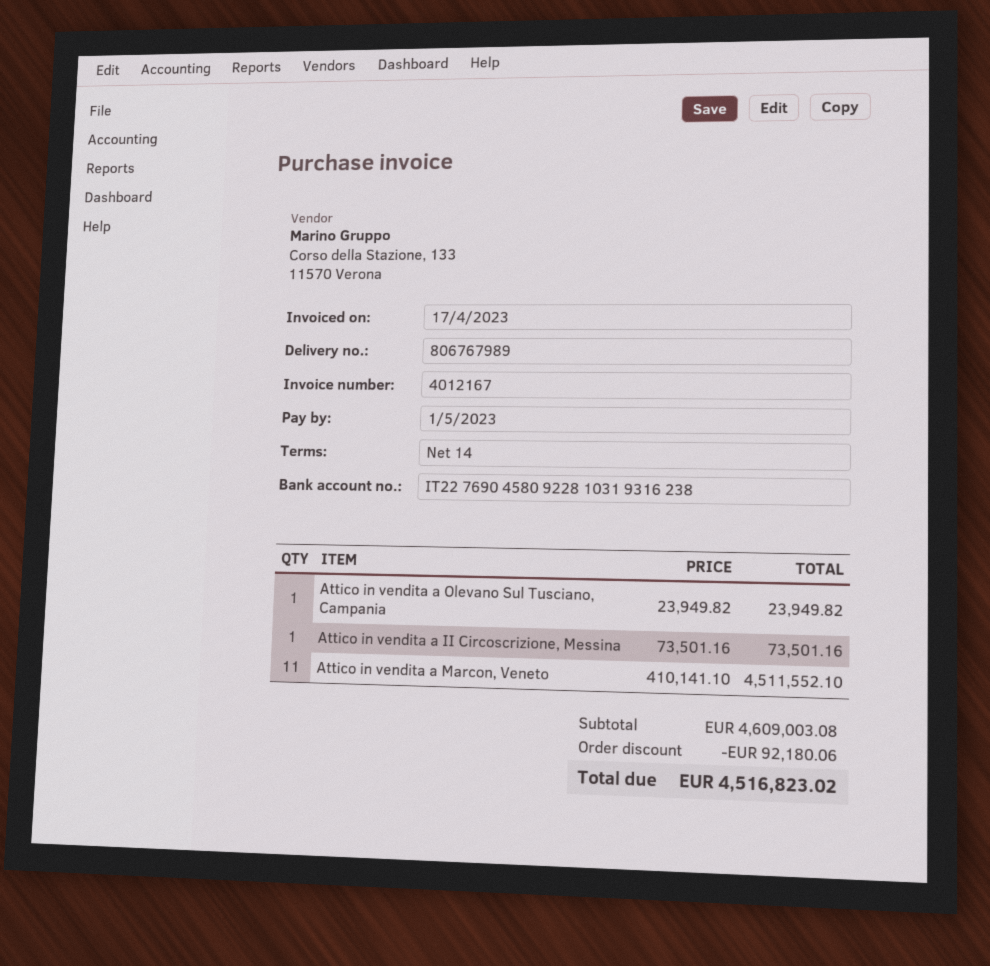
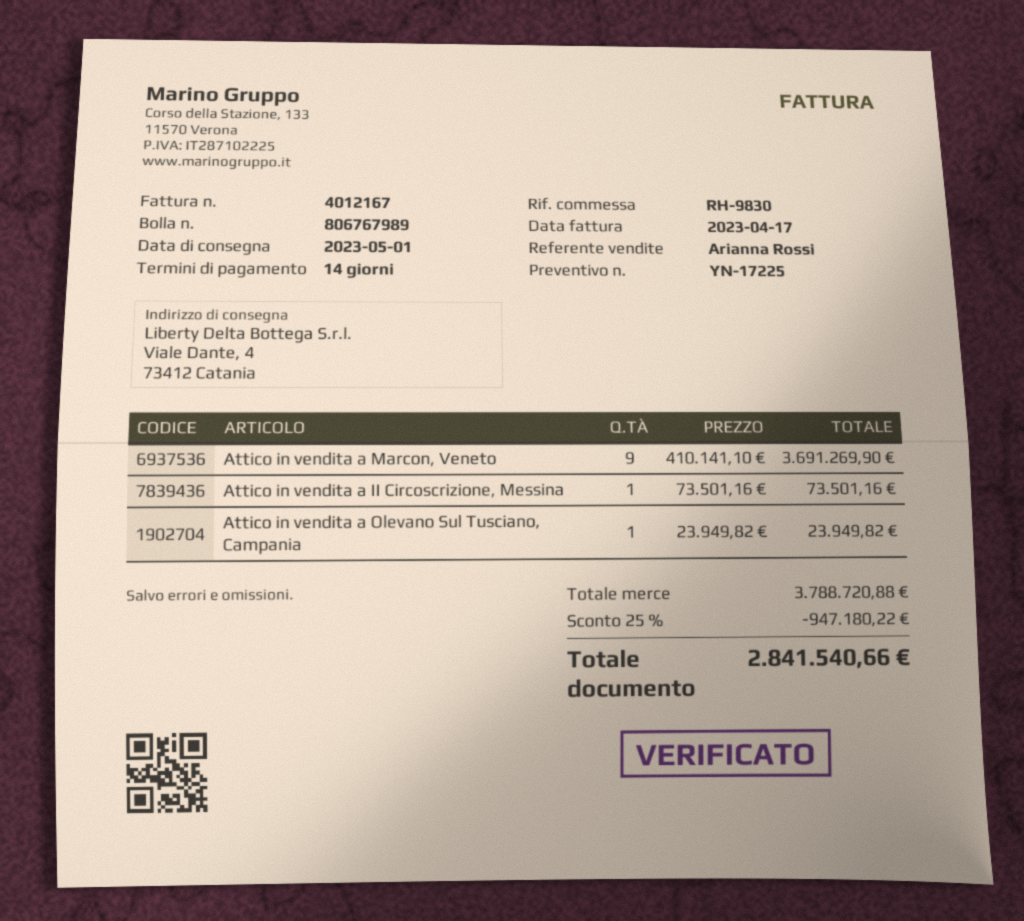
Attico in vendita a Marcon, Veneto: 11 x 410141.10 = 4511552.10 -> 9 x 410141.10 = 3691269.90
subtotal: 4609003.08 -> 3788720.88
discount: 92180.06 -> 947180.22
total: 4516823.02 -> 2841540.66

